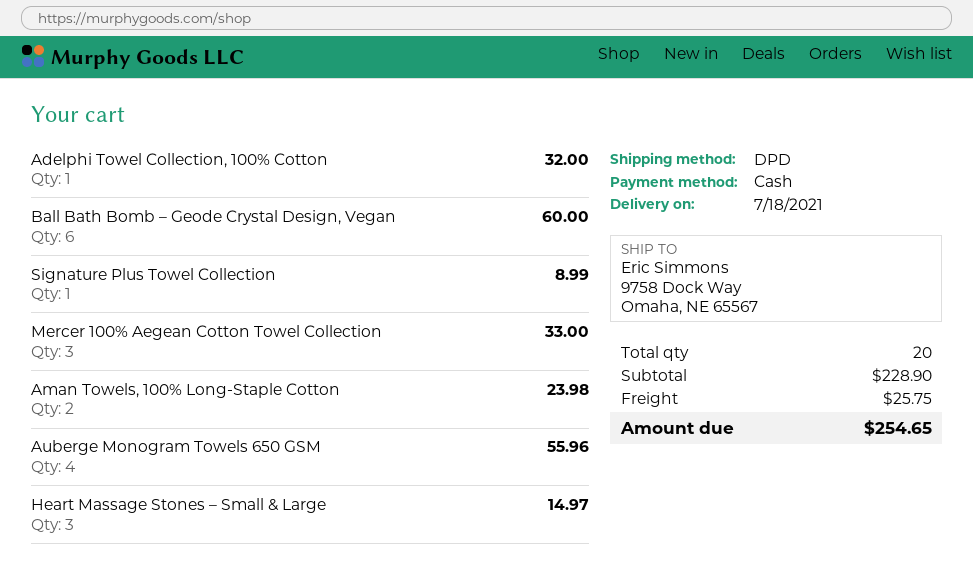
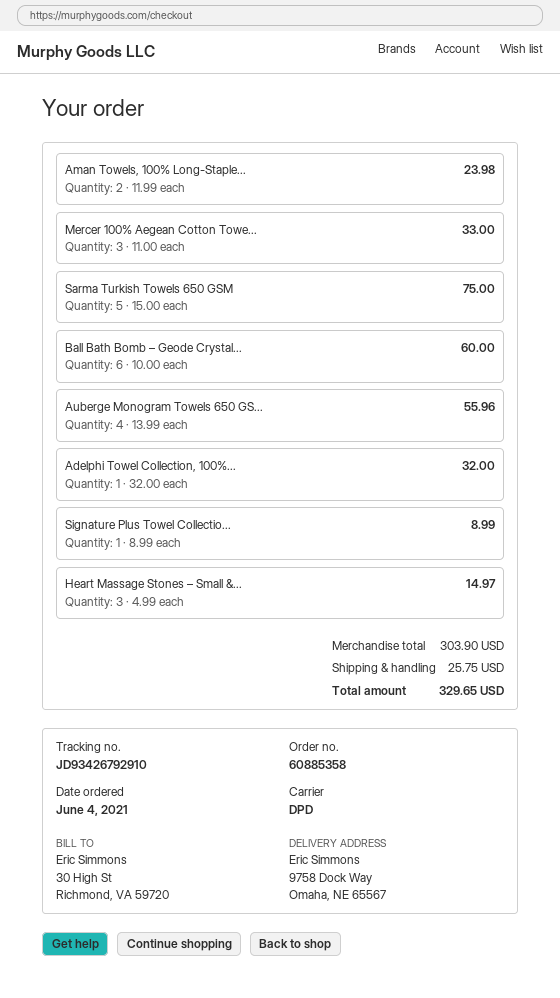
Sarma Turkish Towels 650 GSM: none -> 5 for 75.00
subtotal: 228.90 -> 303.90
total: 254.65 -> 329.65

